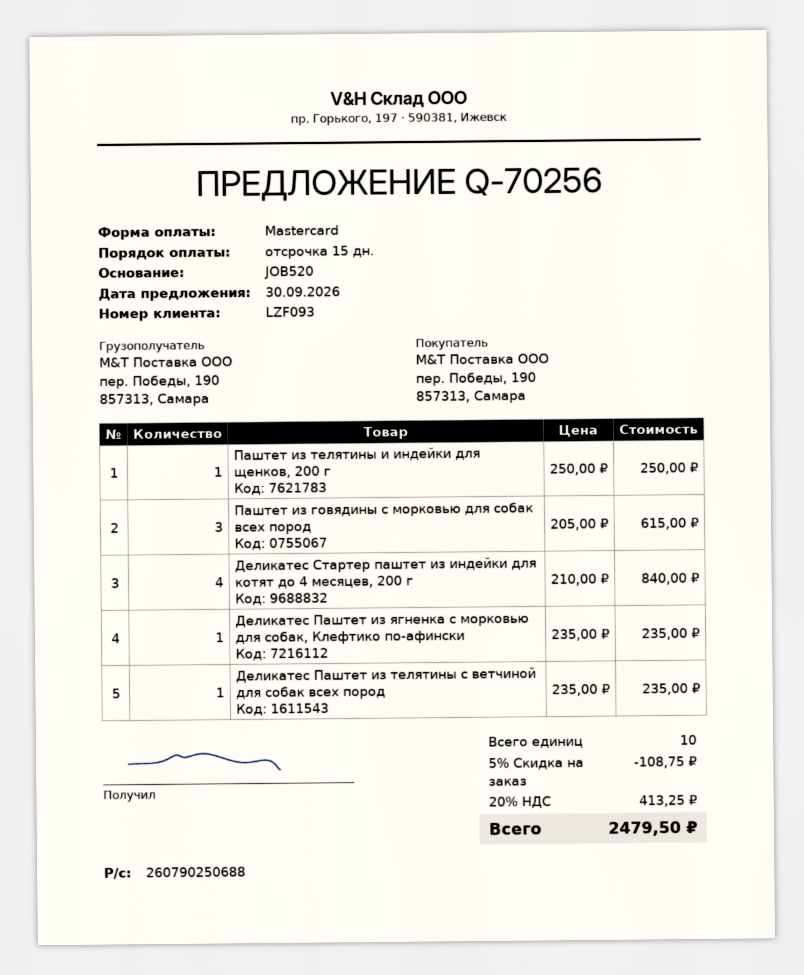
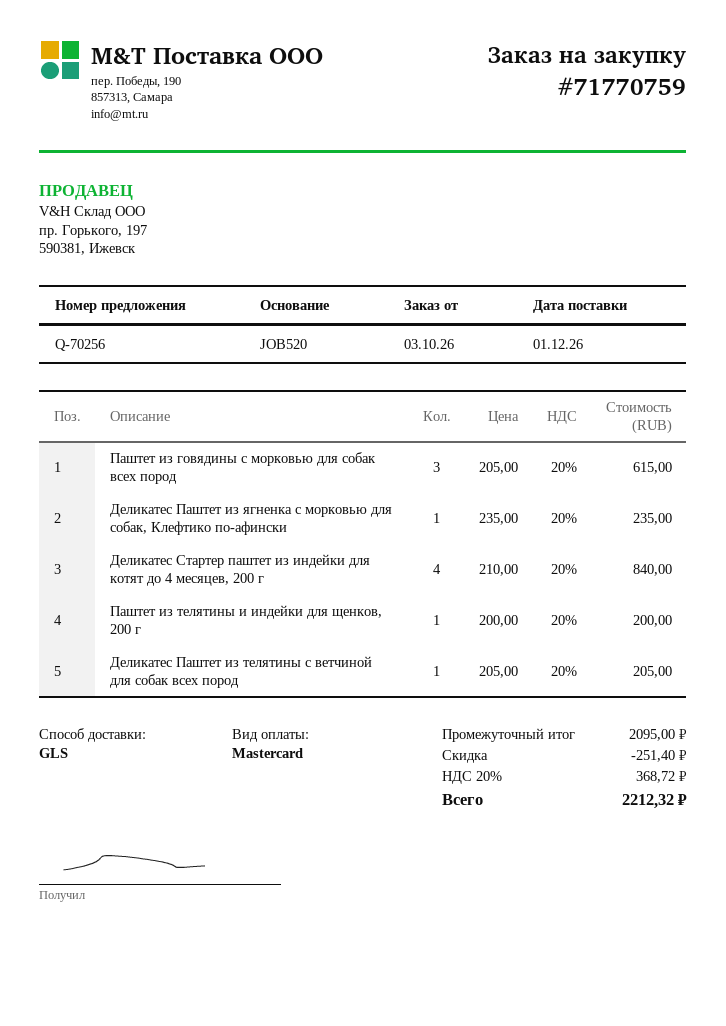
Паштет из телятины и индейки для щенков, 200 г: 1 x 250.00 = 250.00 -> 1 x 200.00 = 200.00
Деликатес Паштет из телятины с ветчиной для собак всех пород: 1 x 235.00 = 235.00 -> 1 x 205.00 = 205.00
discount: 108.75 -> 251.40
tax: 20% = 413.25 -> 20% = 368.72
total: 2479.50 -> 2212.32

